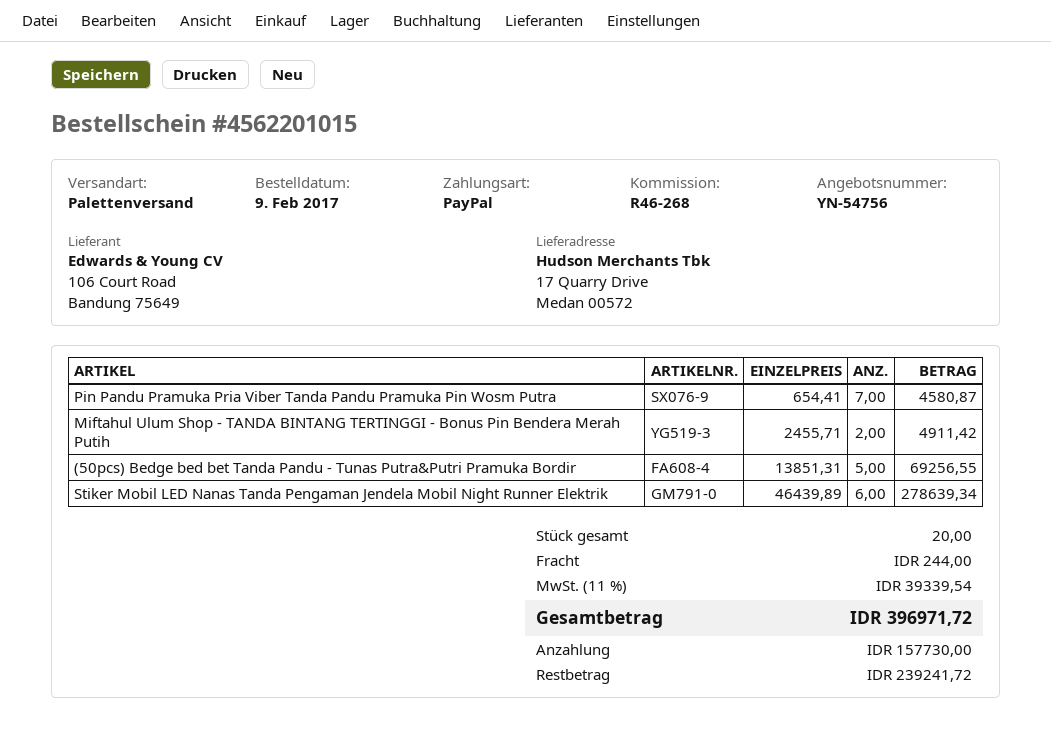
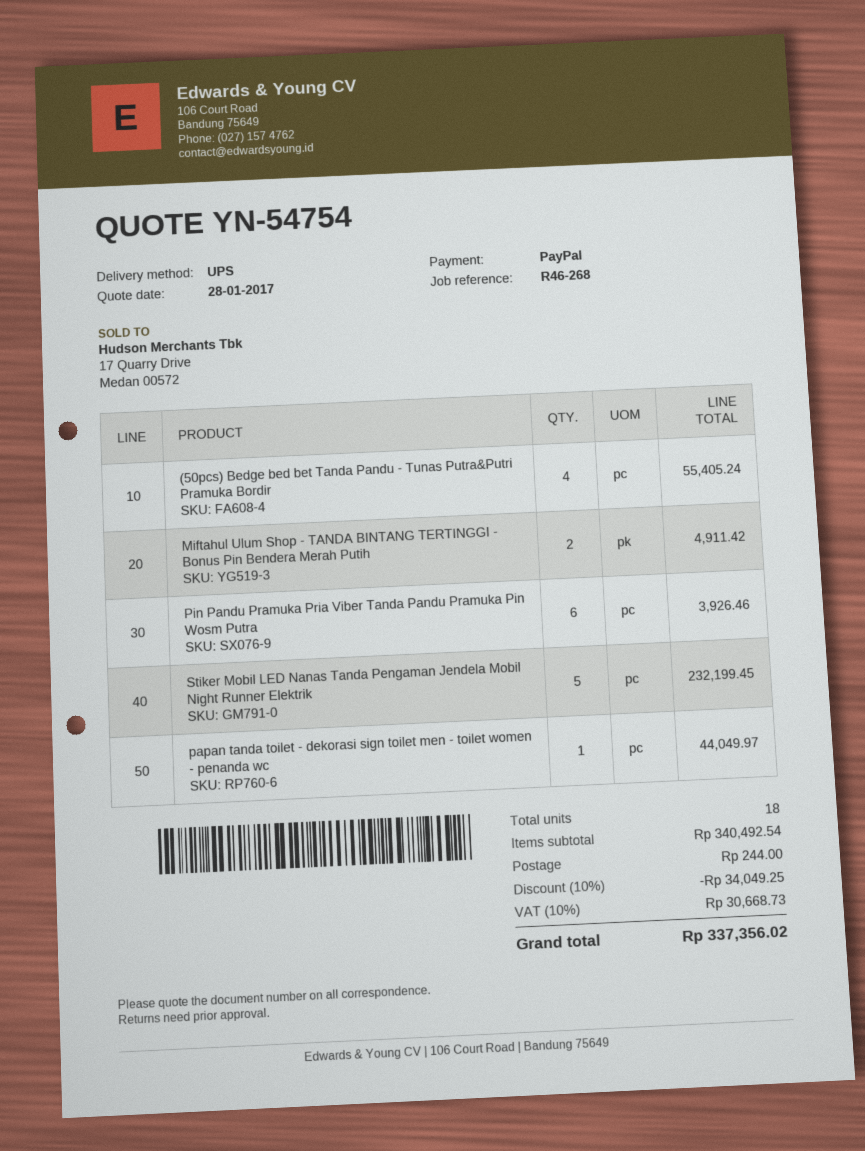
quote number: YN-54756 -> YN-54754
shipping method: pallet freight -> UPS
Pin Pandu Pramuka Pria Viber Tanda Pandu Pramuka Pin Wosm Putra: 7 for 4580.87 -> 6 for 3926.46
(50pcs) Bedge bed bet Tanda Pandu - Tunas Putra&Putri Pramuka Bordir: 5 for 69256.55 -> 4 for 55405.24
Stiker Mobil LED Nanas Tanda Pengaman Jendela Mobil Night Runner Elektrik: 6 for 278639.34 -> 5 for 232199.45
papan tanda toilet - dekorasi sign toilet men - toilet women - penanda wc: none -> 1 for 44049.97
total quantity: 20 -> 18
discount: none -> 10% = 34049.25
tax: 11% = 39339.54 -> 10% = 30668.73
total: 396971.72 -> 337356.02

